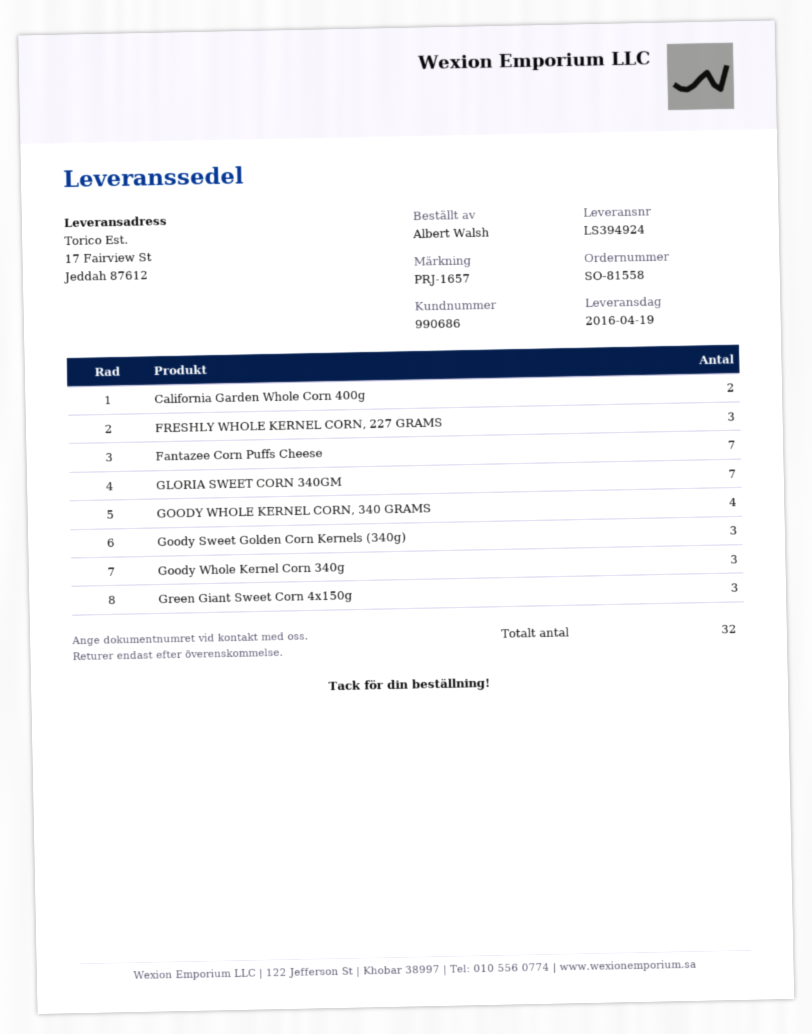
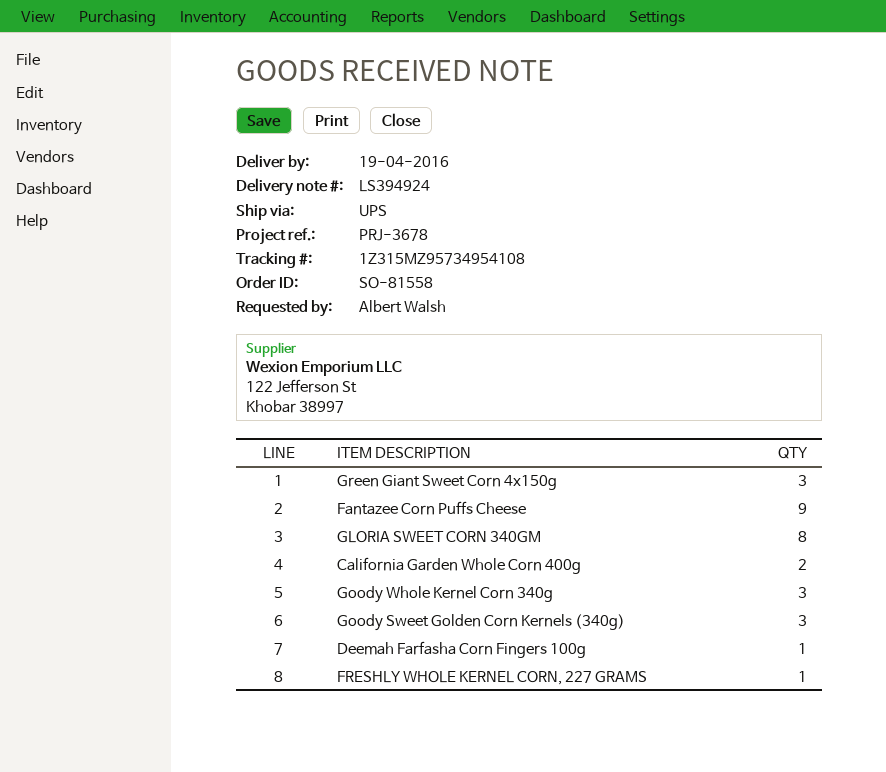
reference: PRJ-1657 -> PRJ-3678
FRESHLY WHOLE KERNEL CORN, 227 GRAMS: 3 -> 1
Fantazee Corn Puffs Cheese: 7 -> 9
GLORIA SWEET CORN 340GM: 7 -> 8
GOODY WHOLE KERNEL CORN, 340 GRAMS: 4 -> none
Deemah Farfasha Corn Fingers 100g: none -> 1

